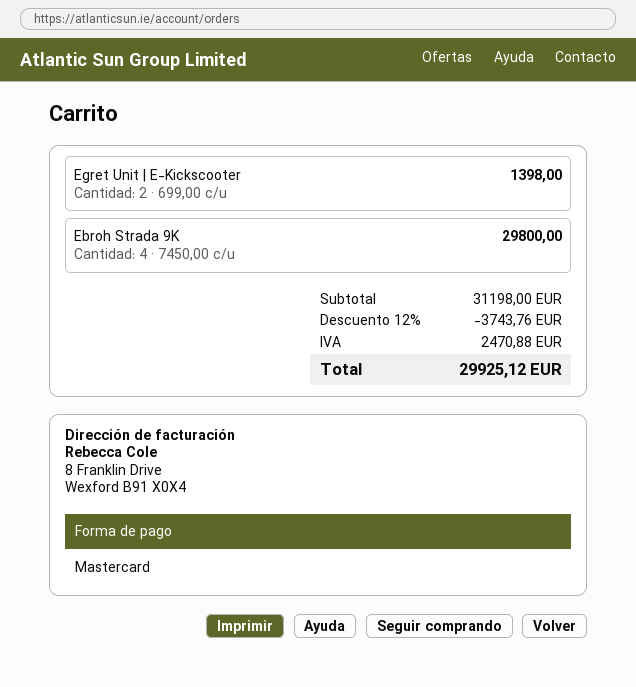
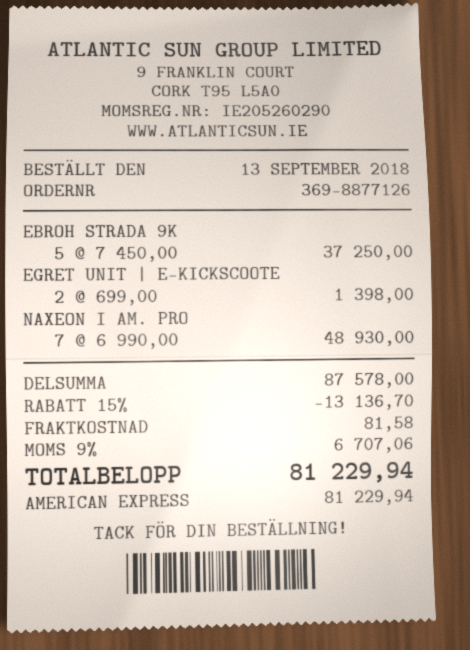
payment method: Mastercard -> American Express
Ebroh Strada 9K: 4 x 7450.00 = 29800.00 -> 5 x 7450.00 = 37250.00
NAXEON I AM. PRO: none -> 7 x 6990.00 = 48930.00
subtotal: 31198.00 -> 87578.00
discount: 12% = 3743.76 -> 15% = 13136.70
shipping: none -> 81.58
tax: 2470.88 -> 6707.06
total: 29925.12 -> 81229.94

